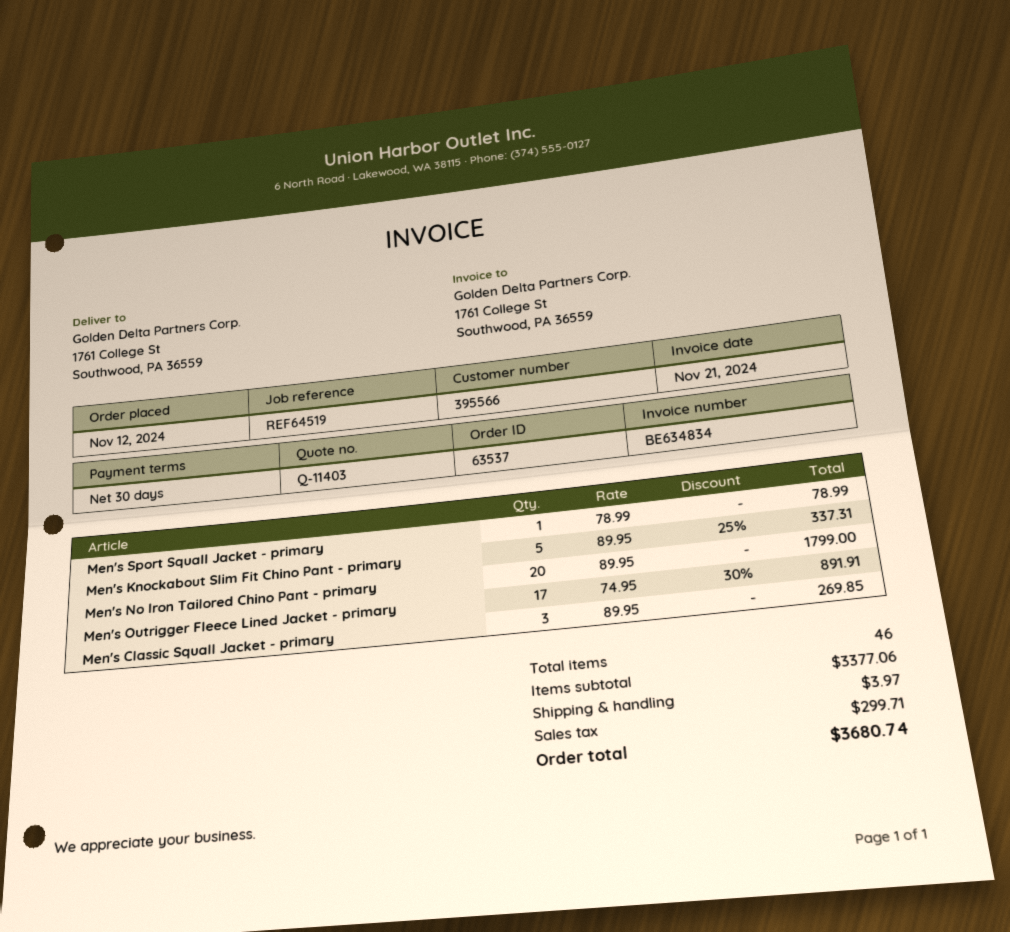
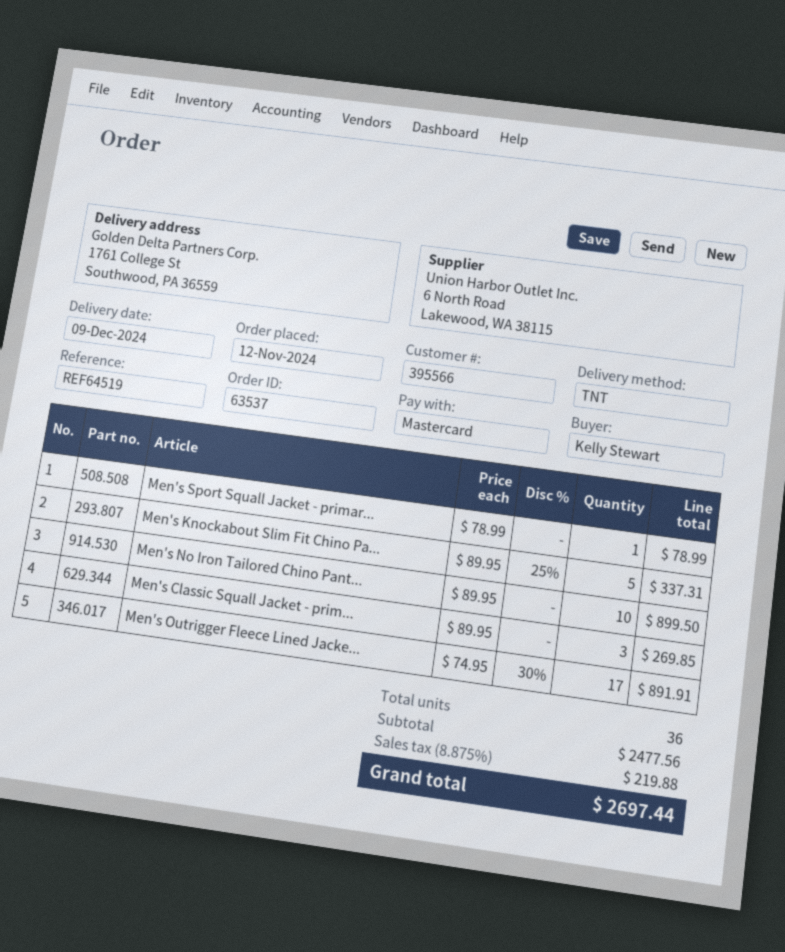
Men's No Iron Tailored Chino Pant - primary: 20 x 89.95 = 1799.00 -> 10 x 89.95 = 899.50
total quantity: 46 -> 36
subtotal: 3377.06 -> 2477.56
shipping: 3.97 -> none
tax: 299.71 -> 219.88
total: 3680.74 -> 2697.44

